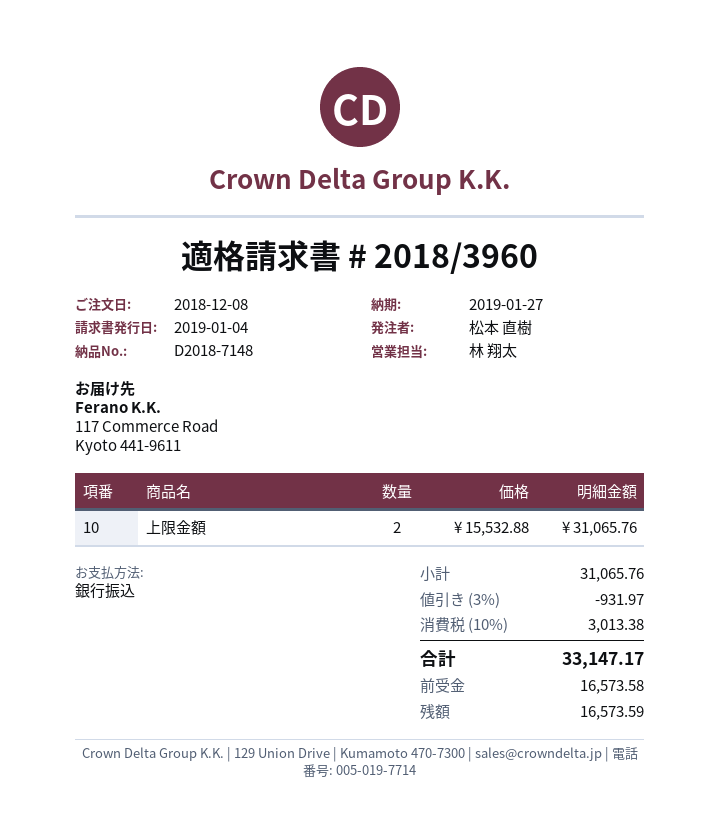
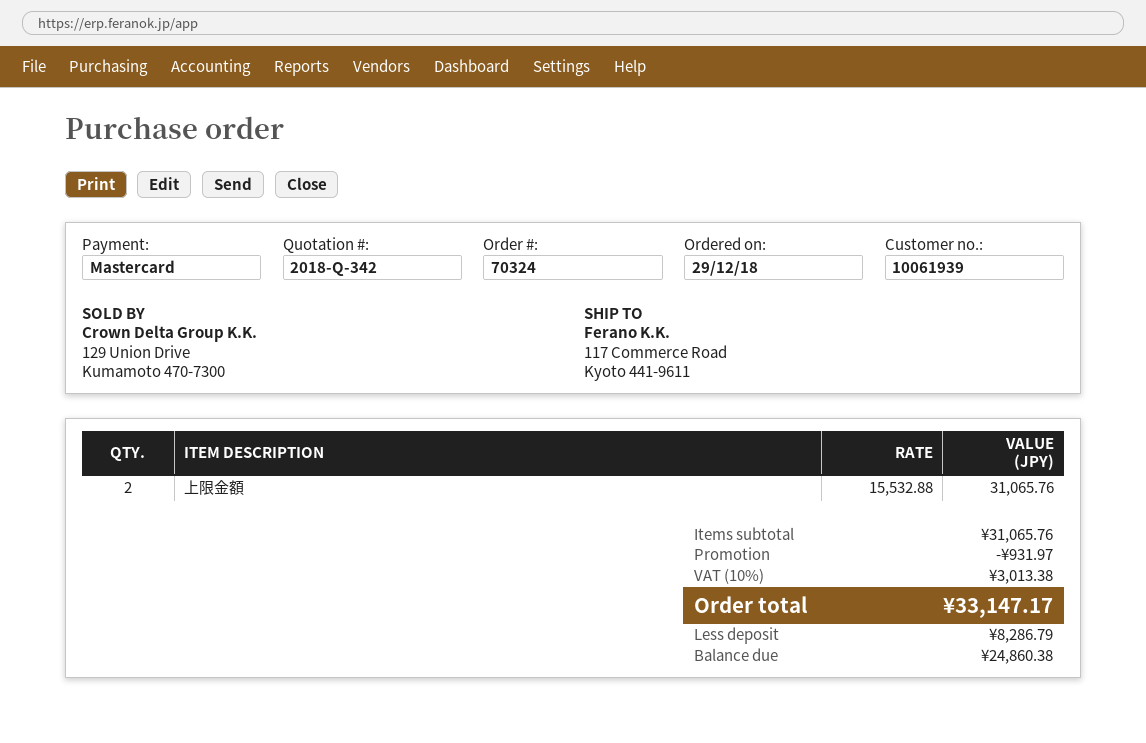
order date: 2018-12-08 -> 2018-12-29
payment method: bank transfer -> Mastercard
deposit: 16573.58 -> 8286.79
balance: 16573.59 -> 24860.38

